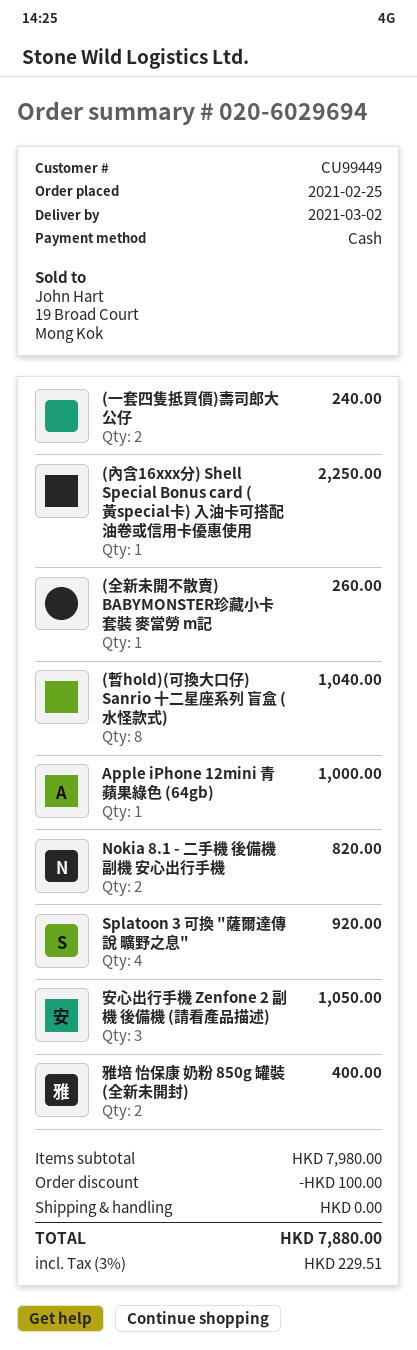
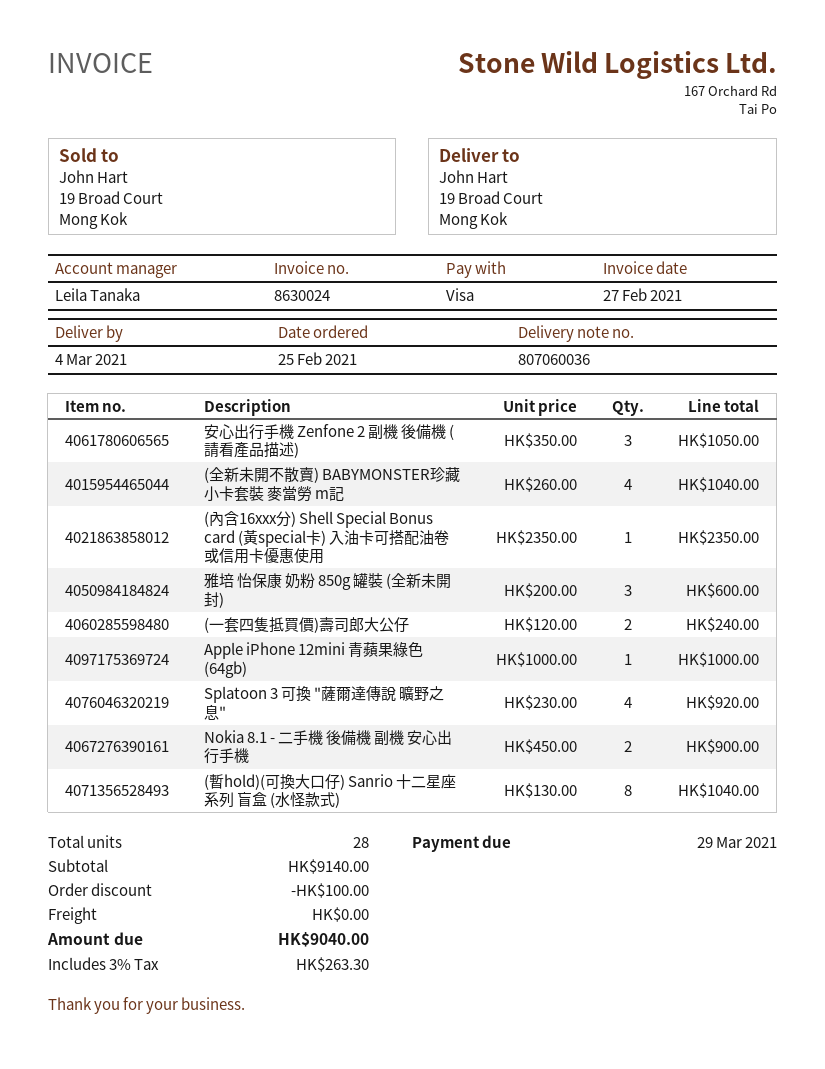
delivery date: 2021-03-02 -> 2021-03-04
payment method: cash -> Visa
(內含16xxx分) Shell Special Bonus card (黃special卡) 入油卡可搭配油卷或信用卡優惠使用: 1 for 2250.00 -> 1 for 2350.00
(全新未開不散賣) BABYMONSTER珍藏小卡套裝 麥當勞 m記: 1 for 260.00 -> 4 for 1040.00
Nokia 8.1 - 二手機 後備機 副機 安心出行手機: 2 for 820.00 -> 2 for 900.00
雅培 怡保康 奶粉 850g 罐裝 (全新未開封): 2 for 400.00 -> 3 for 600.00
subtotal: 7980.00 -> 9140.00
tax: 3% = 229.51 -> 3% = 263.30
total: 7880.00 -> 9040.00

